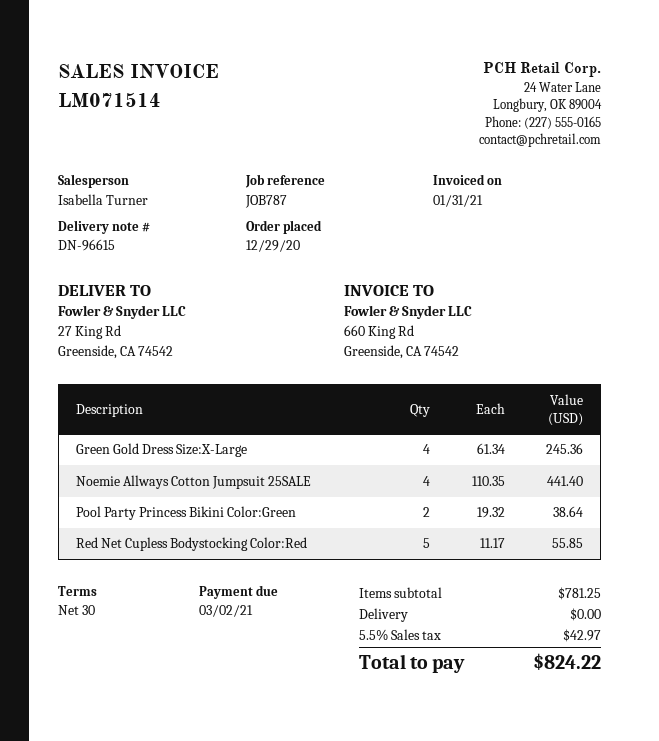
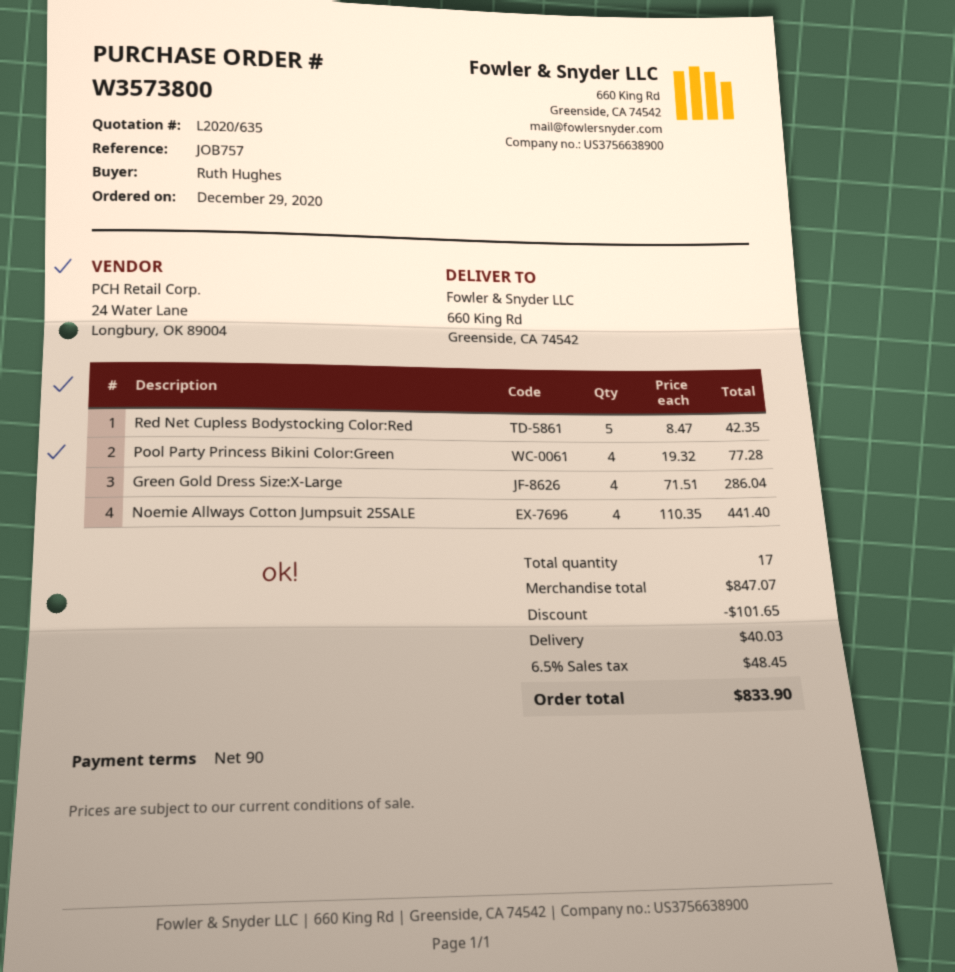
payment terms: 30 days -> 90 days
reference: JOB787 -> JOB757
ship to: 27 King Rd, Greenside, CA 74542 -> 660 King Rd, Greenside, CA 74542
Green Gold Dress Size:X-Large: 4 x 61.34 = 245.36 -> 4 x 71.51 = 286.04
Pool Party Princess Bikini Color:Green: 2 x 19.32 = 38.64 -> 4 x 19.32 = 77.28
Red Net Cupless Bodystocking Color:Red: 5 x 11.17 = 55.85 -> 5 x 8.47 = 42.35
subtotal: 781.25 -> 847.07
discount: none -> 101.65
shipping: 0.00 -> 40.03
tax: 5.5% = 42.97 -> 6.5% = 48.45
total: 824.22 -> 833.90

